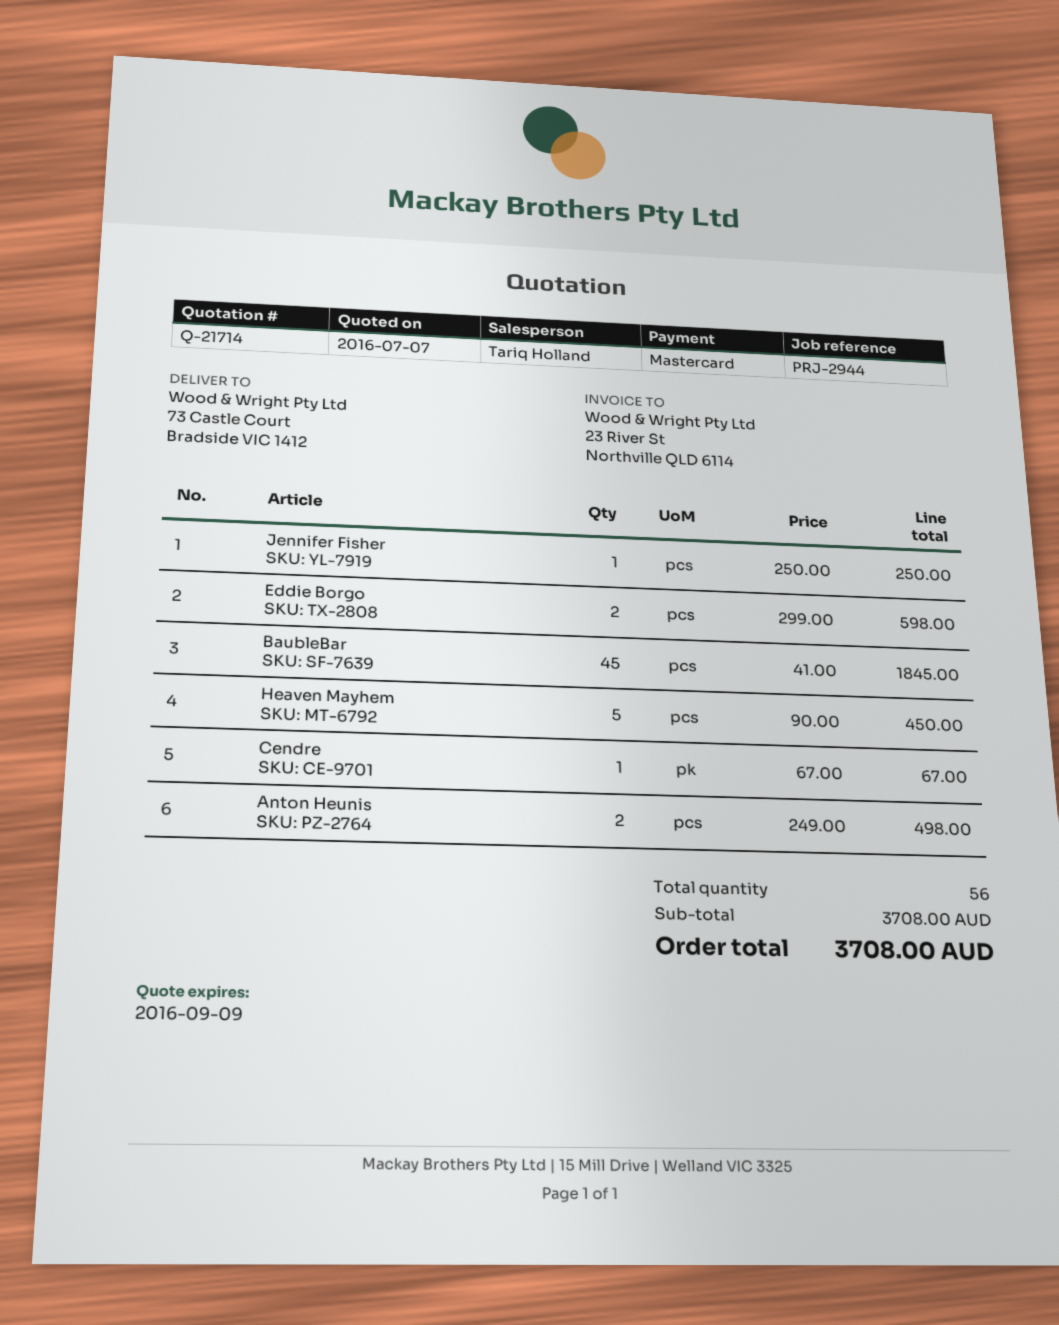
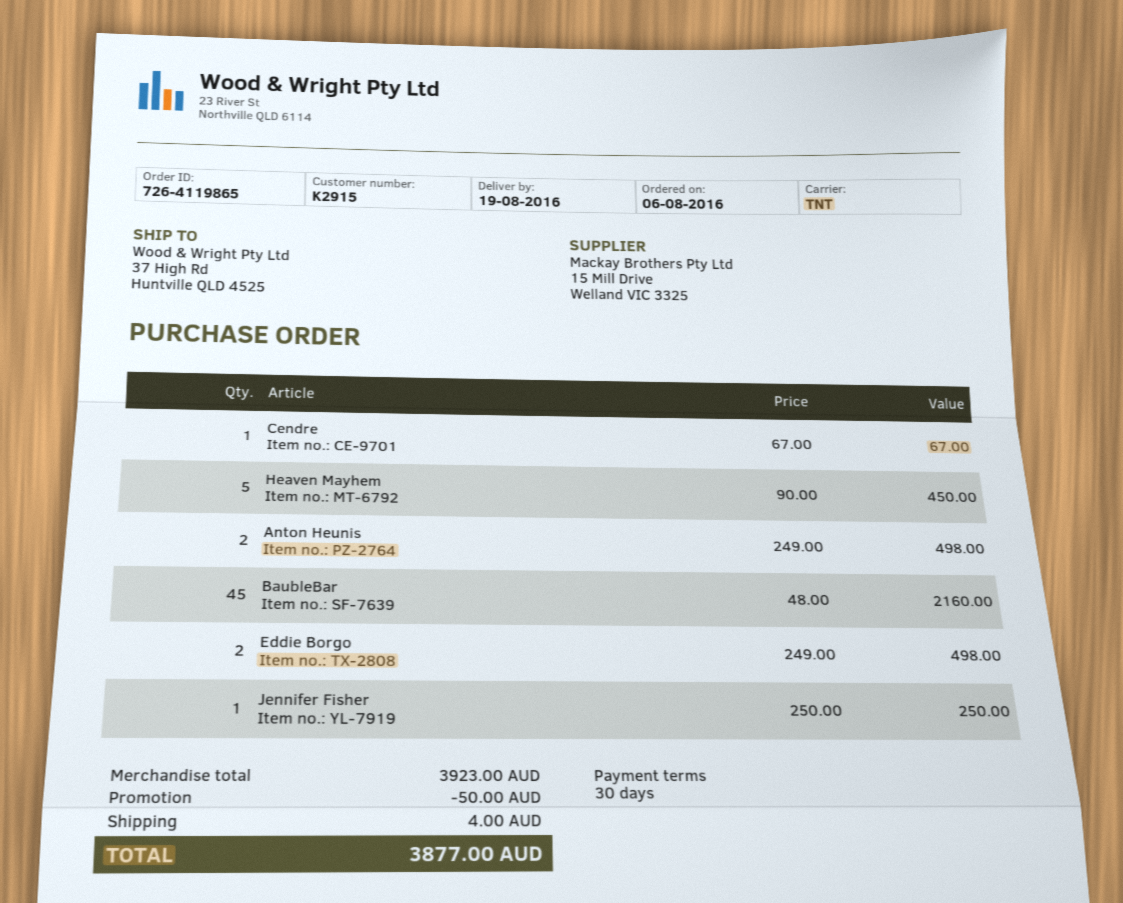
ship to: 73 Castle Court, Bradside VIC 1412 -> 37 High Rd, Huntville QLD 4525
Eddie Borgo: 2 x 299.00 = 598.00 -> 2 x 249.00 = 498.00
BaubleBar: 45 x 41.00 = 1845.00 -> 45 x 48.00 = 2160.00
subtotal: 3708.00 -> 3923.00
discount: none -> 50.00
shipping: none -> 4.00
total: 3708.00 -> 3877.00

